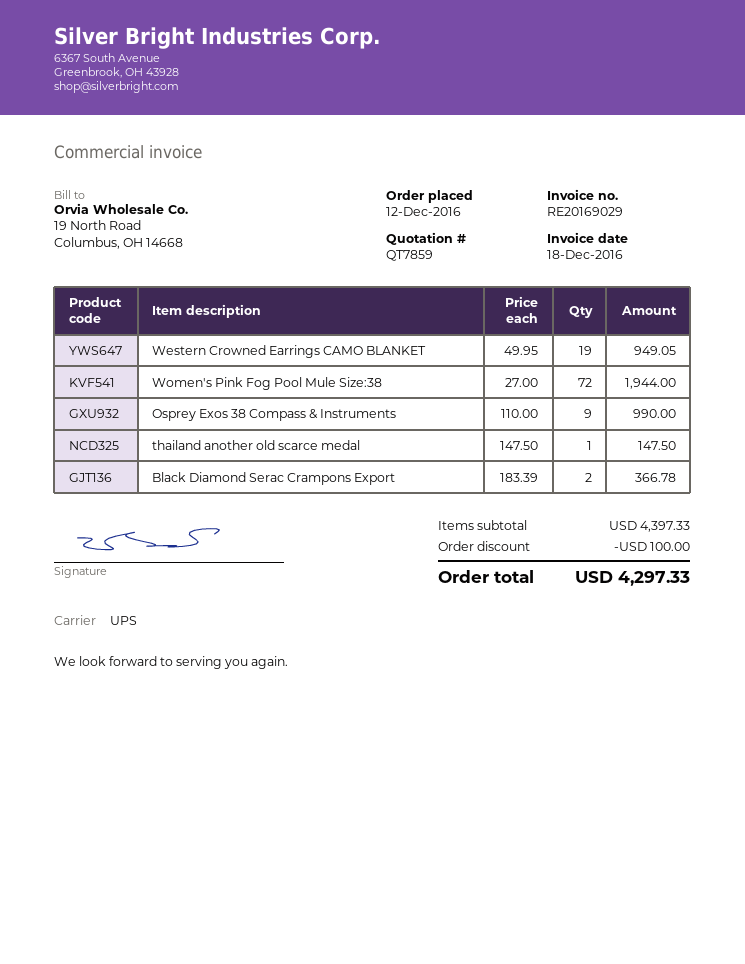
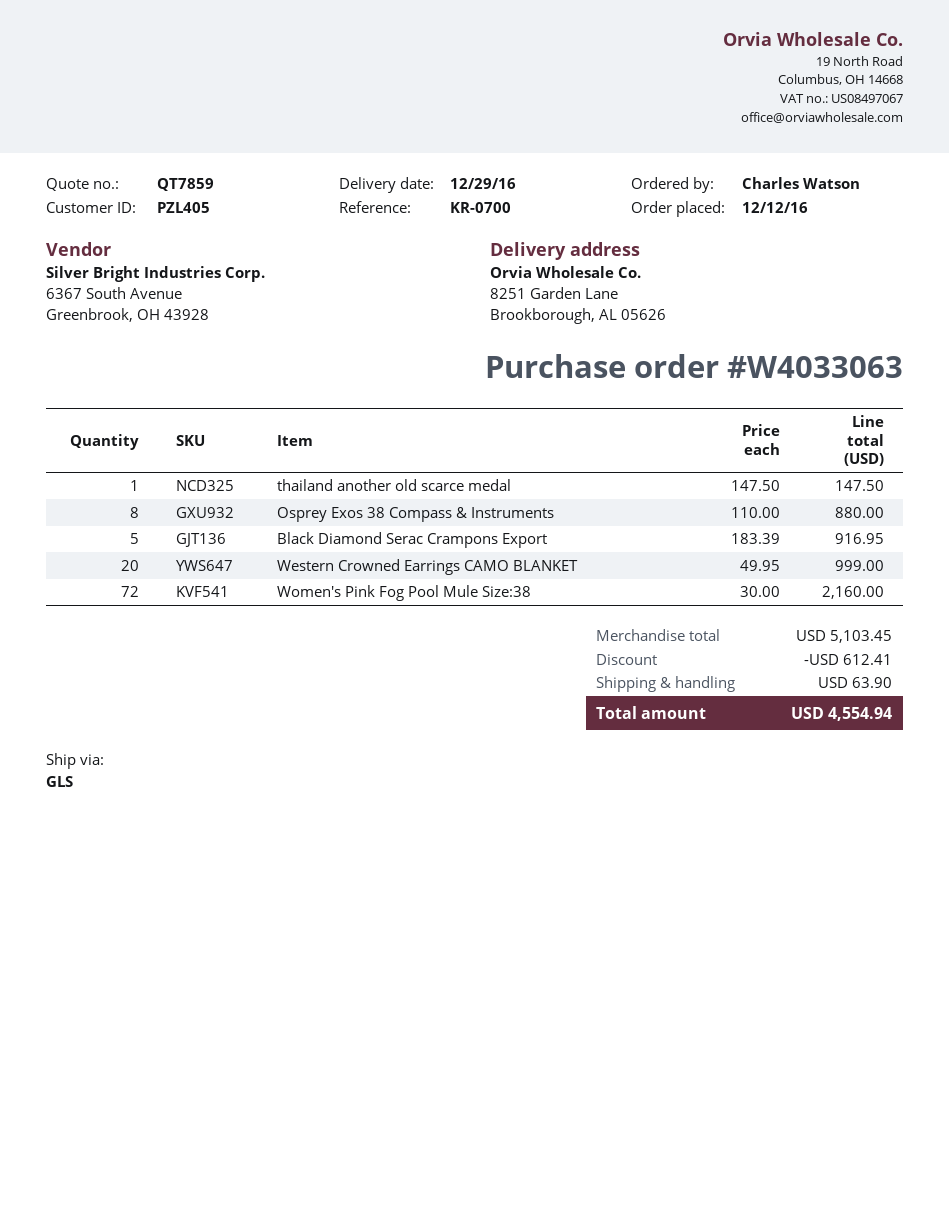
shipping method: UPS -> GLS
Western Crowned Earrings CAMO BLANKET: 19 x 49.95 = 949.05 -> 20 x 49.95 = 999.00
Women's Pink Fog Pool Mule Size:38: 72 x 27.00 = 1944.00 -> 72 x 30.00 = 2160.00
Osprey Exos 38 Compass & Instruments: 9 x 110.00 = 990.00 -> 8 x 110.00 = 880.00
Black Diamond Serac Crampons Export: 2 x 183.39 = 366.78 -> 5 x 183.39 = 916.95
subtotal: 4397.33 -> 5103.45
discount: 100.00 -> 612.41
shipping: none -> 63.90
total: 4297.33 -> 4554.94

